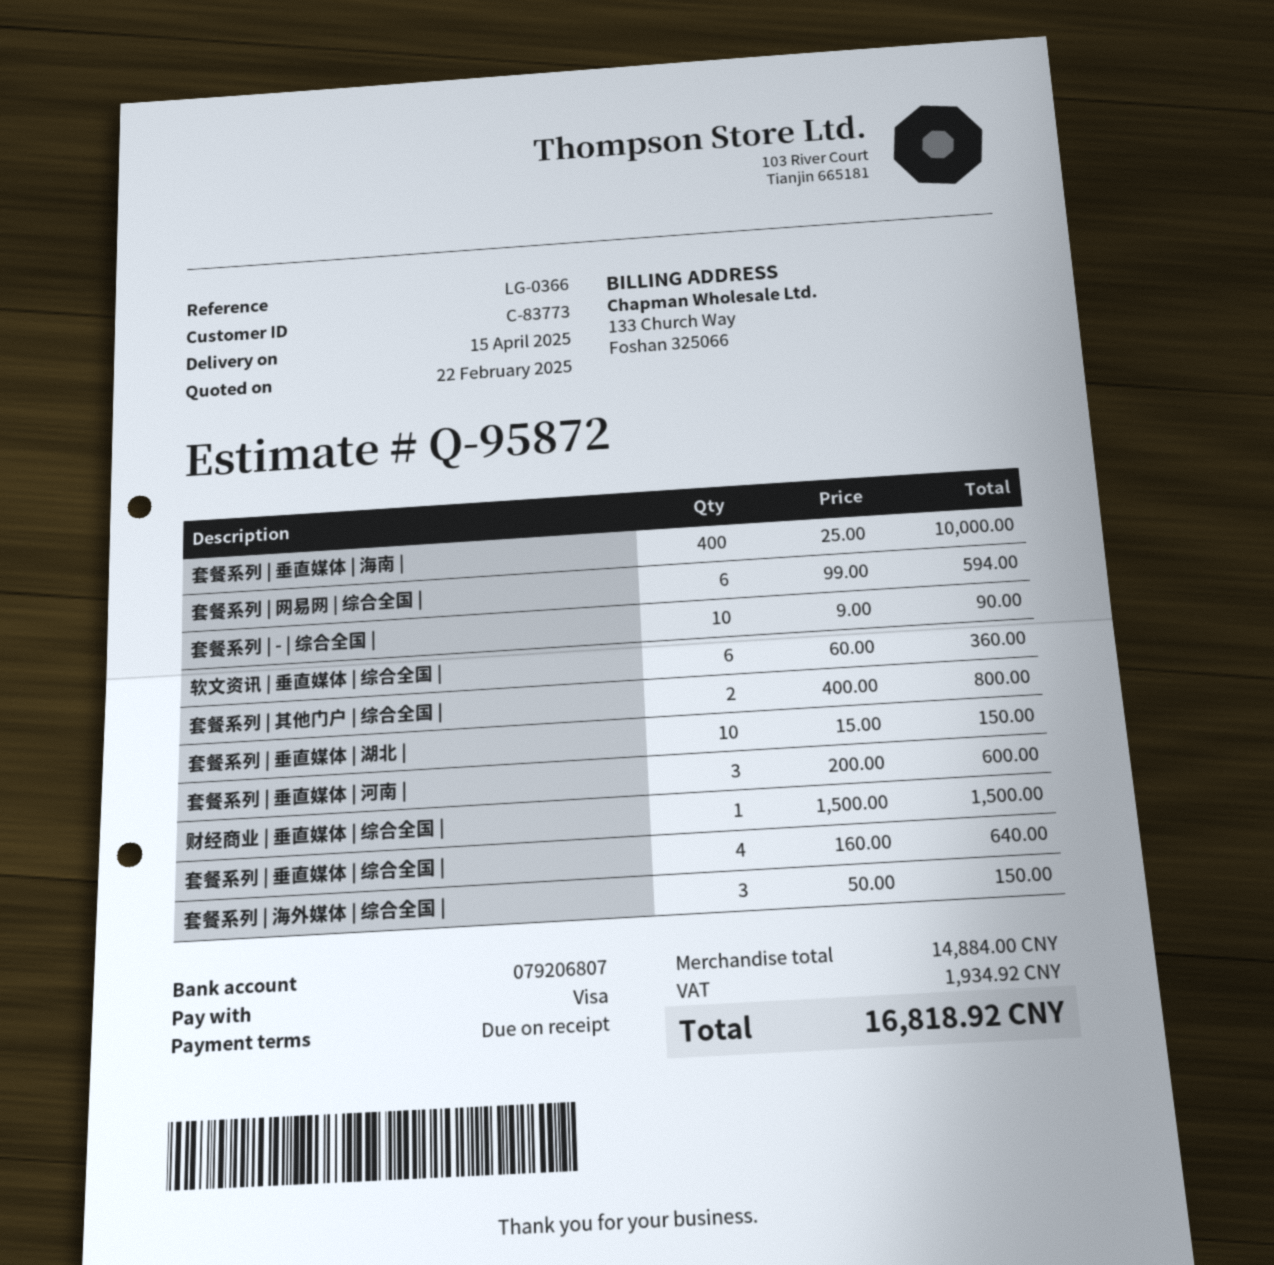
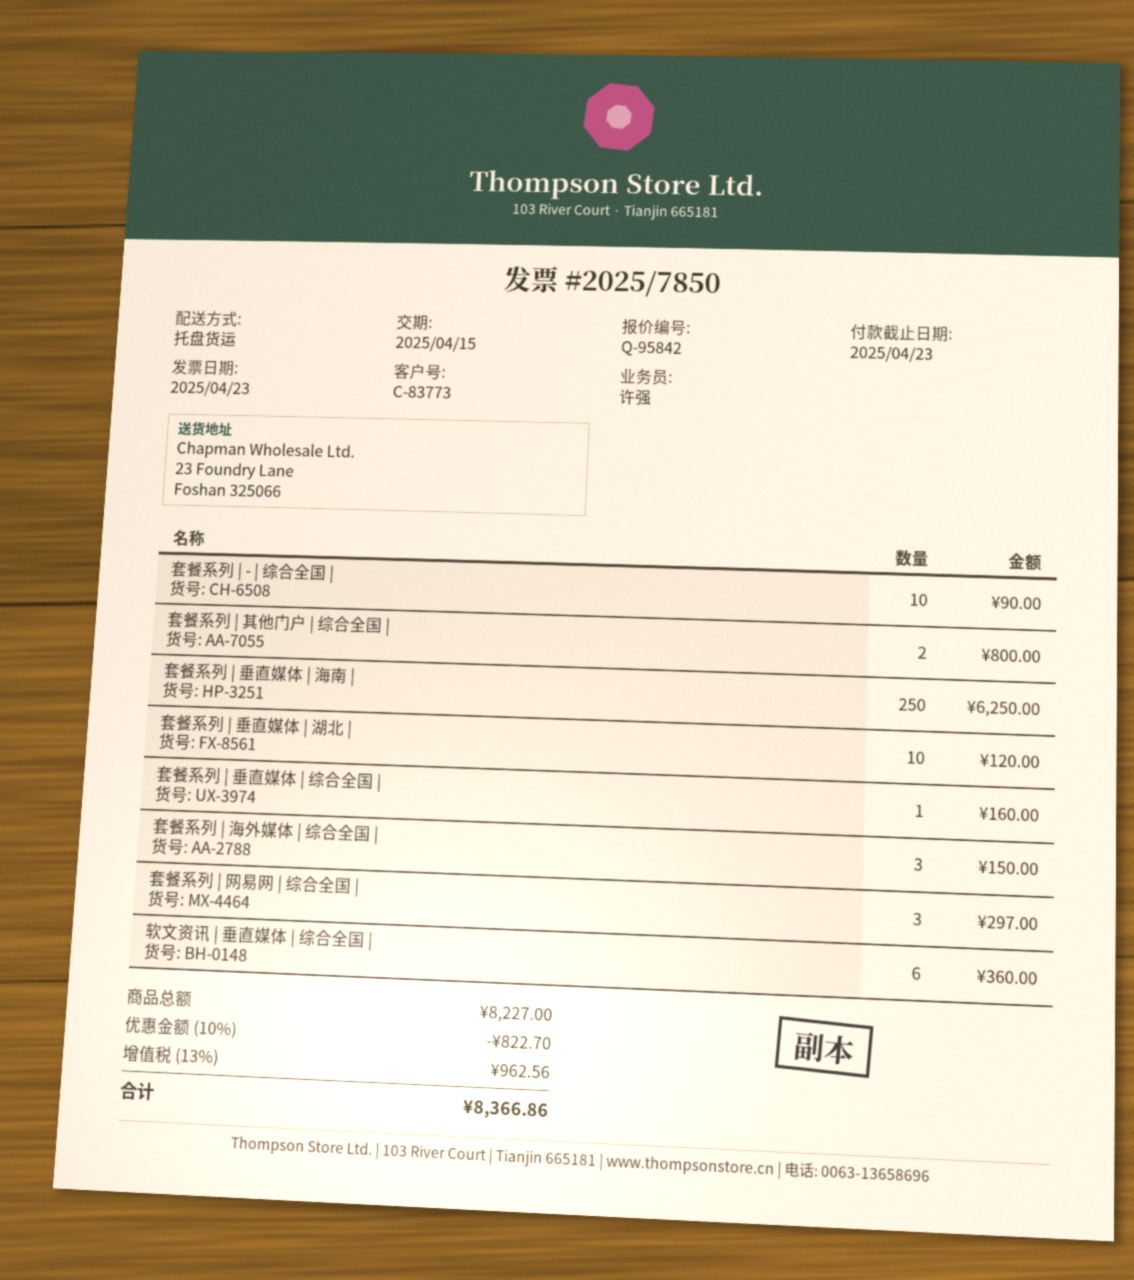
quote number: Q-95872 -> Q-95842
套餐系列 | 垂直媒体 | 海南 |: 400 for 10000.00 -> 250 for 6250.00
套餐系列 | 网易网 | 综合全国 |: 6 for 594.00 -> 3 for 297.00
套餐系列 | 垂直媒体 | 湖北 |: 10 for 150.00 -> 10 for 120.00
套餐系列 | 垂直媒体 | 河南 |: 3 for 600.00 -> none
财经商业 | 垂直媒体 | 综合全国 |: 1 for 1500.00 -> none
套餐系列 | 垂直媒体 | 综合全国 |: 4 for 640.00 -> 1 for 160.00
subtotal: 14884.00 -> 8227.00
discount: none -> 10% = 822.70
tax: 1934.92 -> 962.56
total: 16818.92 -> 8366.86

